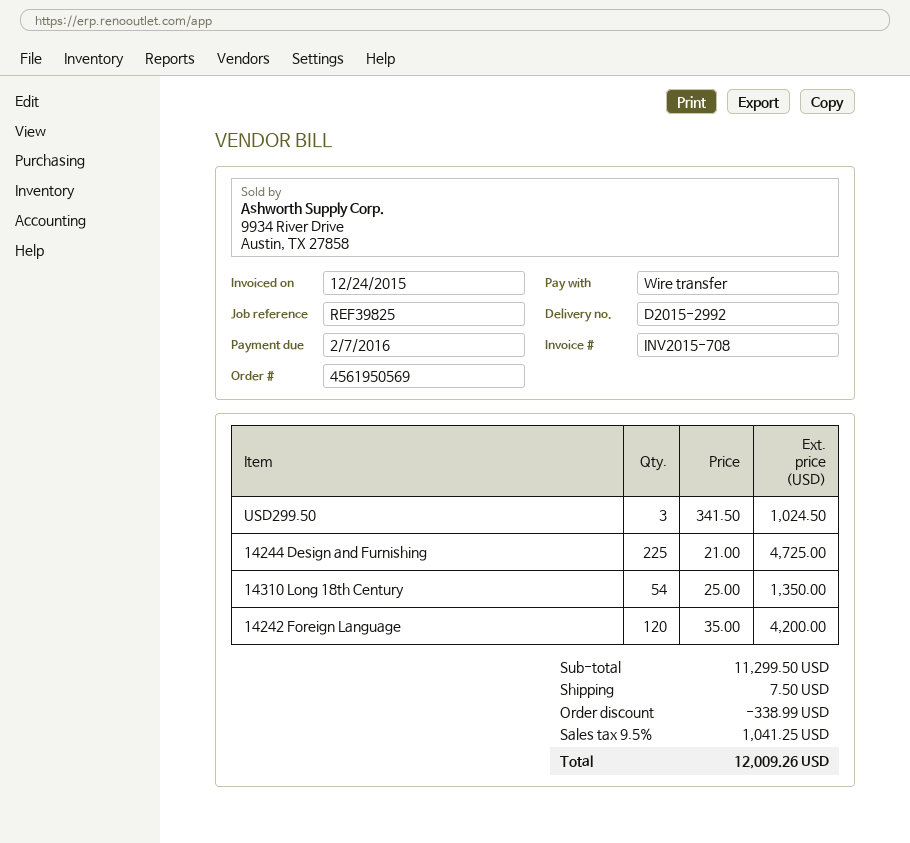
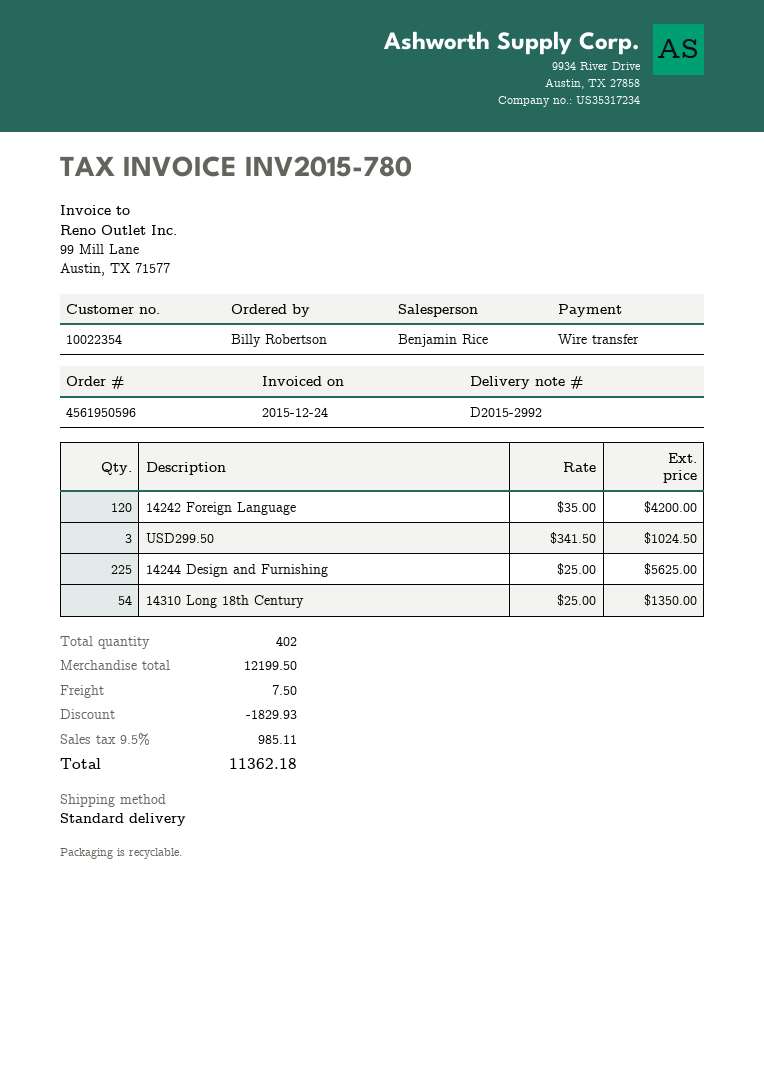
order number: 4561950569 -> 4561950596
invoice number: INV2015-708 -> INV2015-780
14244 Design and Furnishing: 225 x 21.00 = 4725.00 -> 225 x 25.00 = 5625.00
subtotal: 11299.50 -> 12199.50
discount: 338.99 -> 1829.93
tax: 9.5% = 1041.25 -> 9.5% = 985.11
total: 12009.26 -> 11362.18

